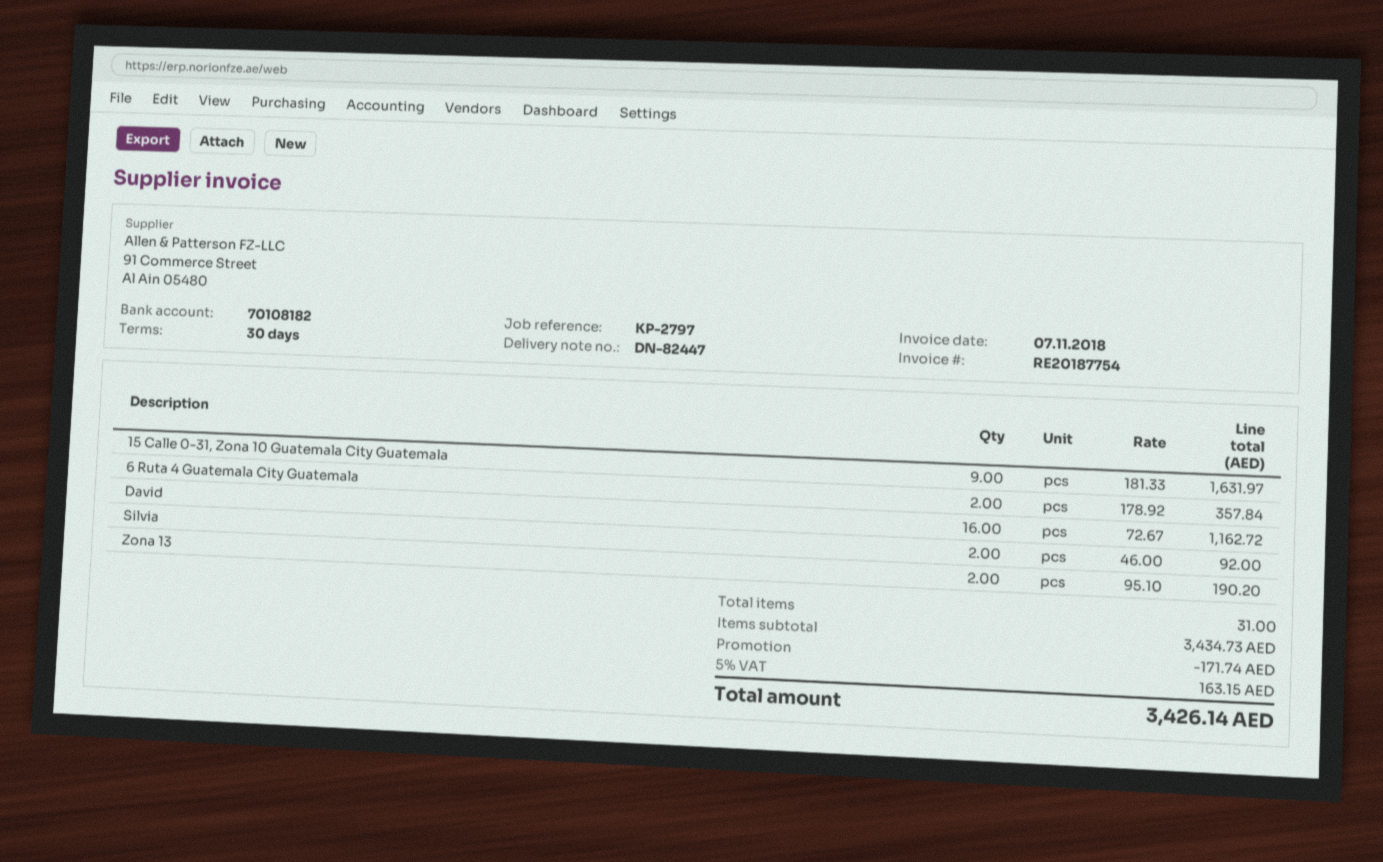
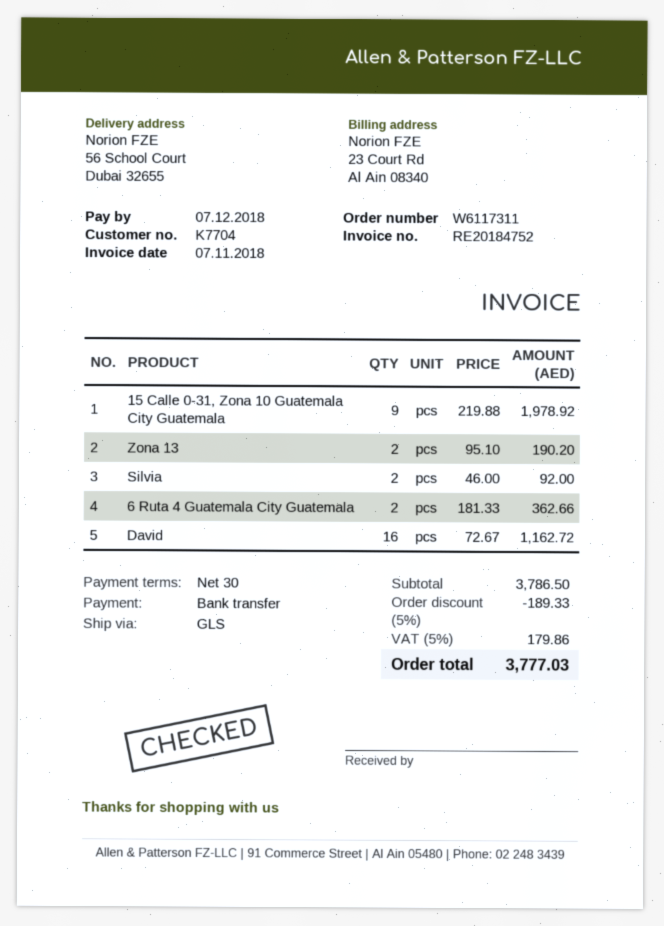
invoice number: RE20187754 -> RE20184752
15 Calle 0-31, Zona 10 Guatemala City Guatemala: 9 x 181.33 = 1631.97 -> 9 x 219.88 = 1978.92
6 Ruta 4 Guatemala City Guatemala: 2 x 178.92 = 357.84 -> 2 x 181.33 = 362.66
subtotal: 3434.73 -> 3786.50
discount: 171.74 -> 189.33
tax: 5% = 163.15 -> 5% = 179.86
total: 3426.14 -> 3777.03

